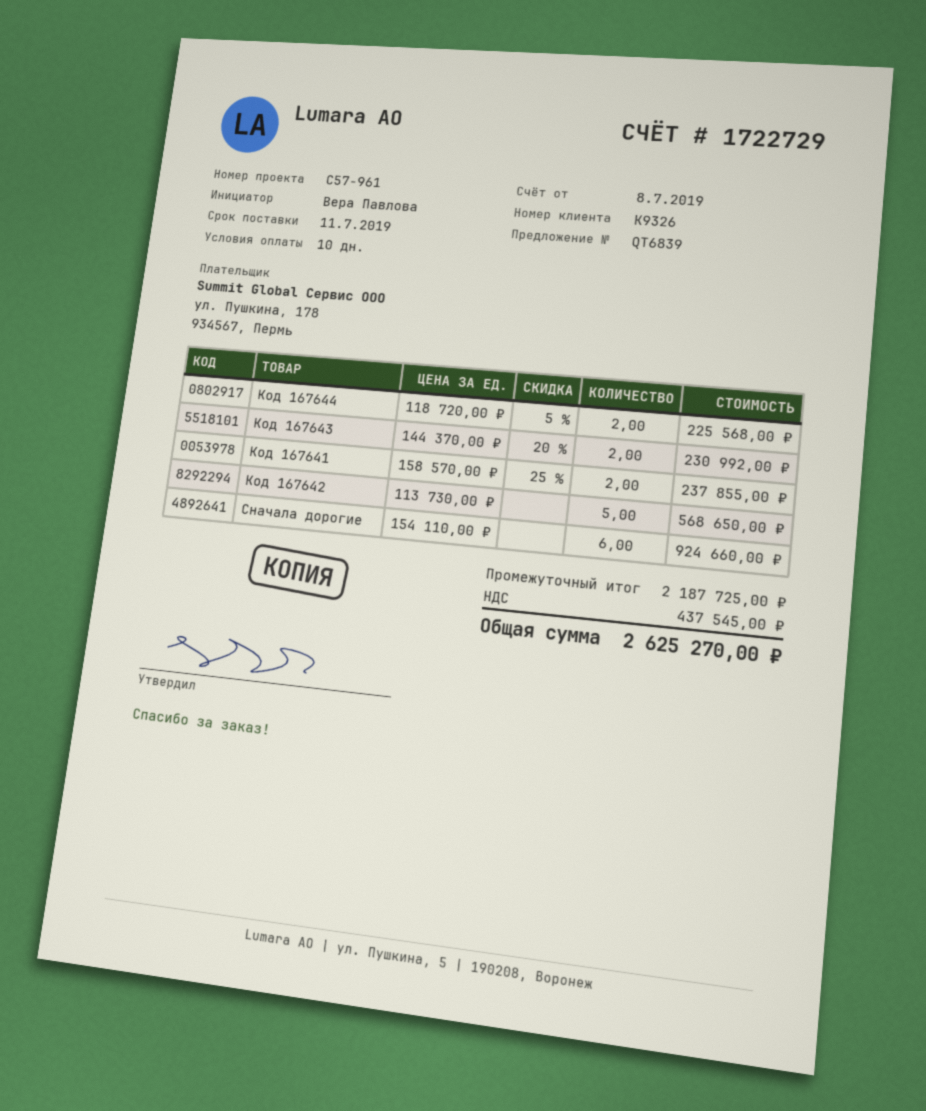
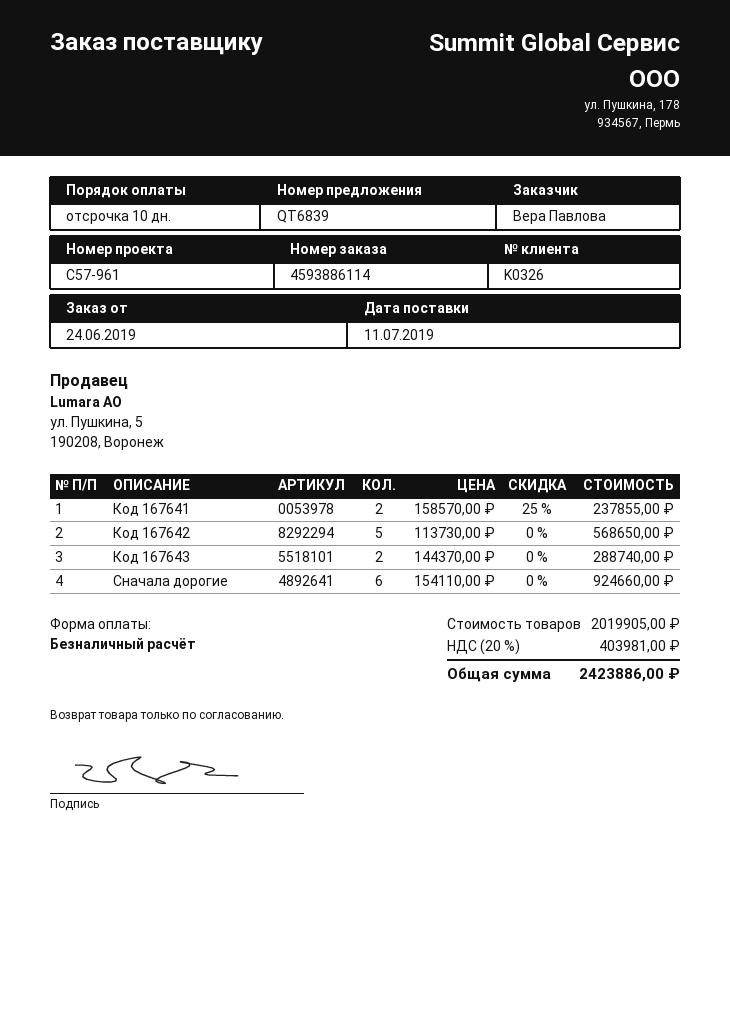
customer number: K9326 -> K0326
Код 167644: 2 x 118720.00 - 5% = 225568.00 -> none
Код 167643: 2 x 144370.00 - 20% = 230992.00 -> 2 x 144370.00 = 288740.00
subtotal: 2187725.00 -> 2019905.00
tax: 437545.00 -> 403981.00
total: 2625270.00 -> 2423886.00

